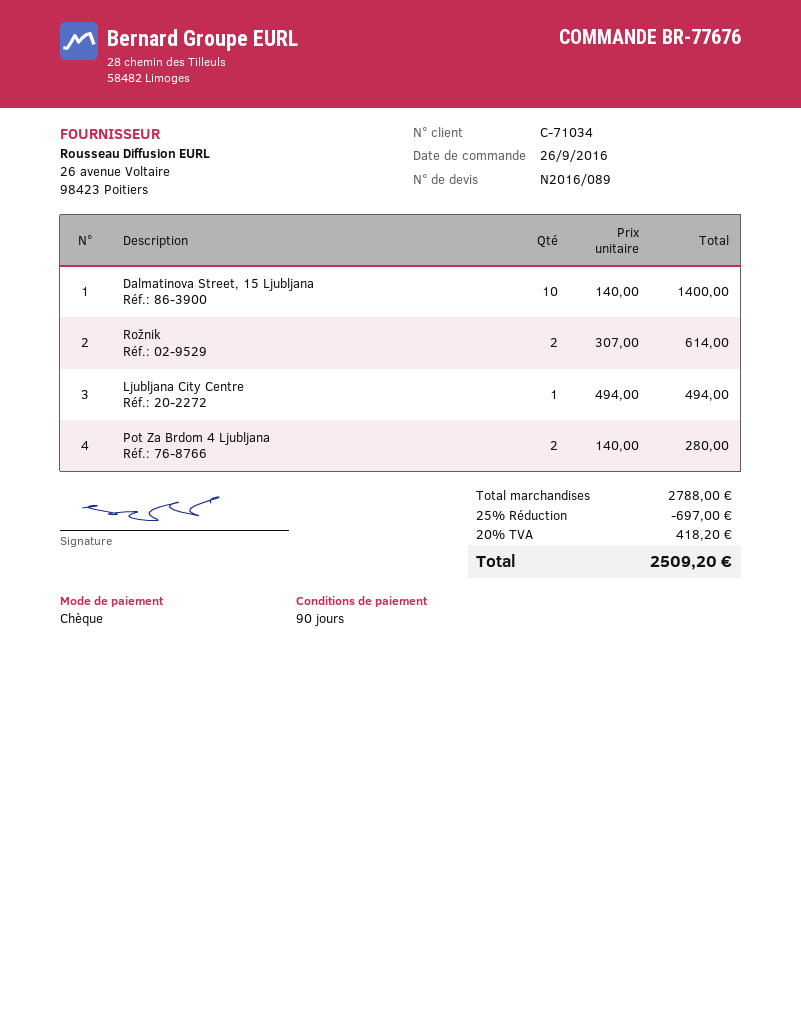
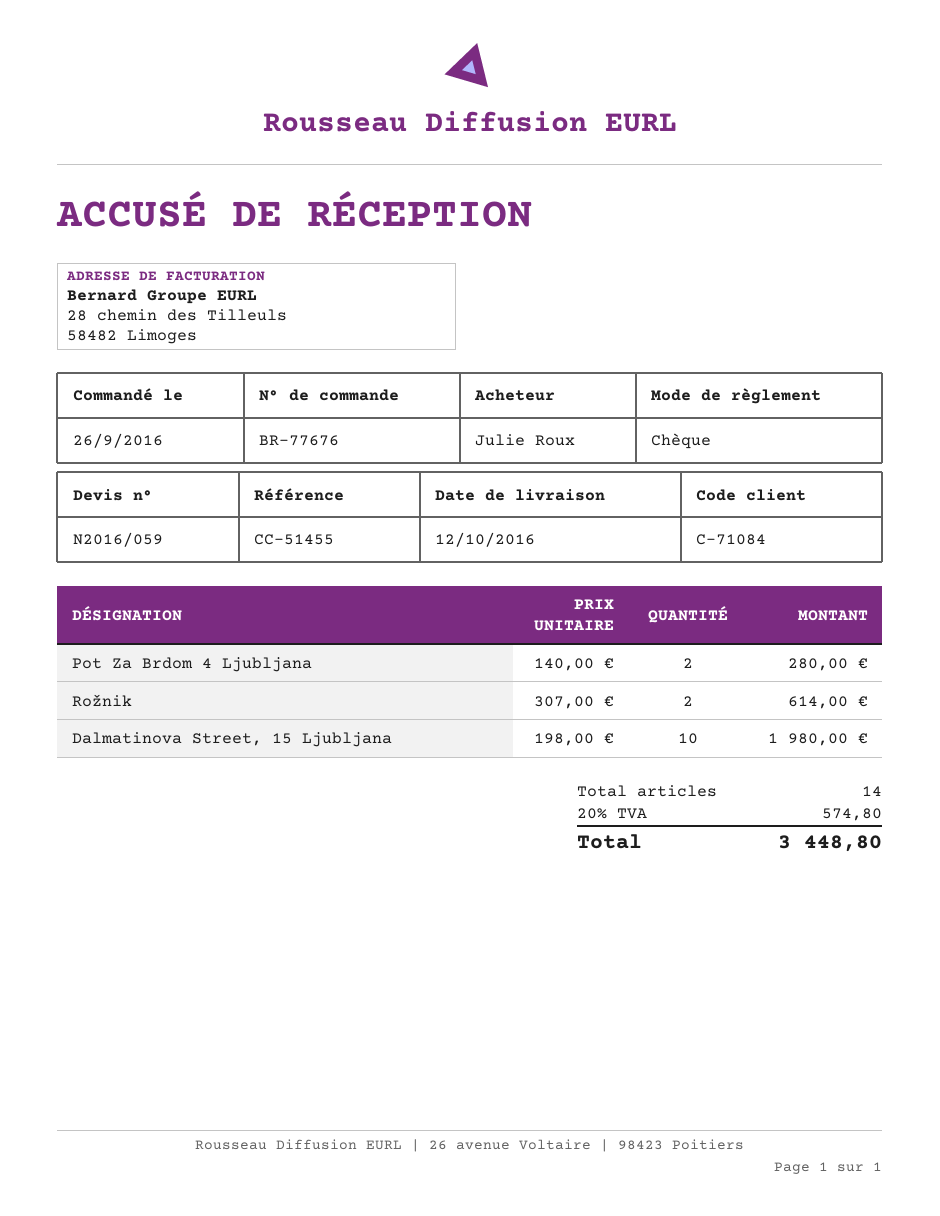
quote number: N2016/089 -> N2016/059
customer number: C-71034 -> C-71084
Dalmatinova Street, 15 Ljubljana: 10 x 140.00 = 1400.00 -> 10 x 198.00 = 1980.00
Ljubljana City Centre: 1 x 494.00 = 494.00 -> none
discount: 25% = 697.00 -> none
tax: 20% = 418.20 -> 20% = 574.80
total: 2509.20 -> 3448.80

